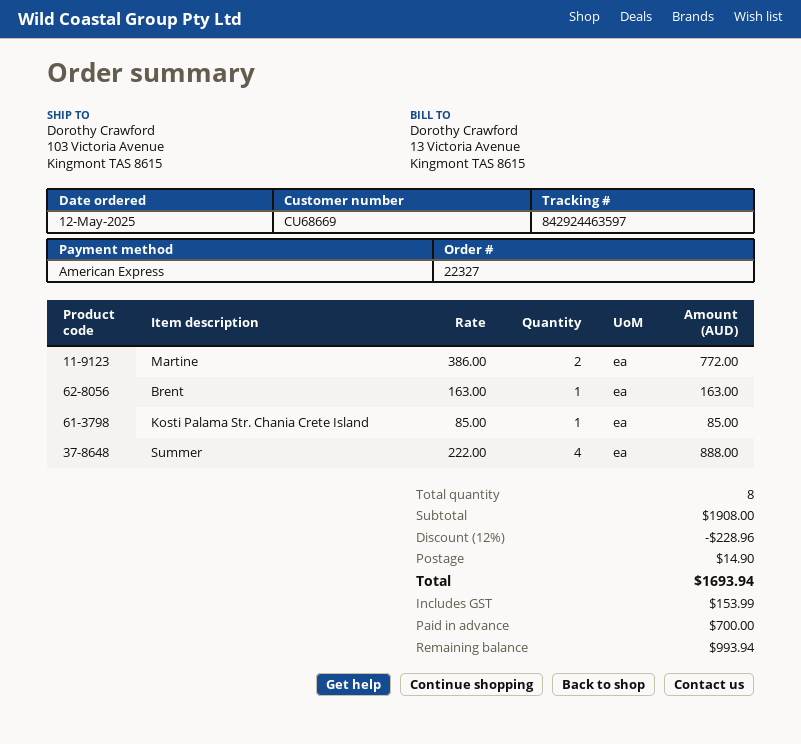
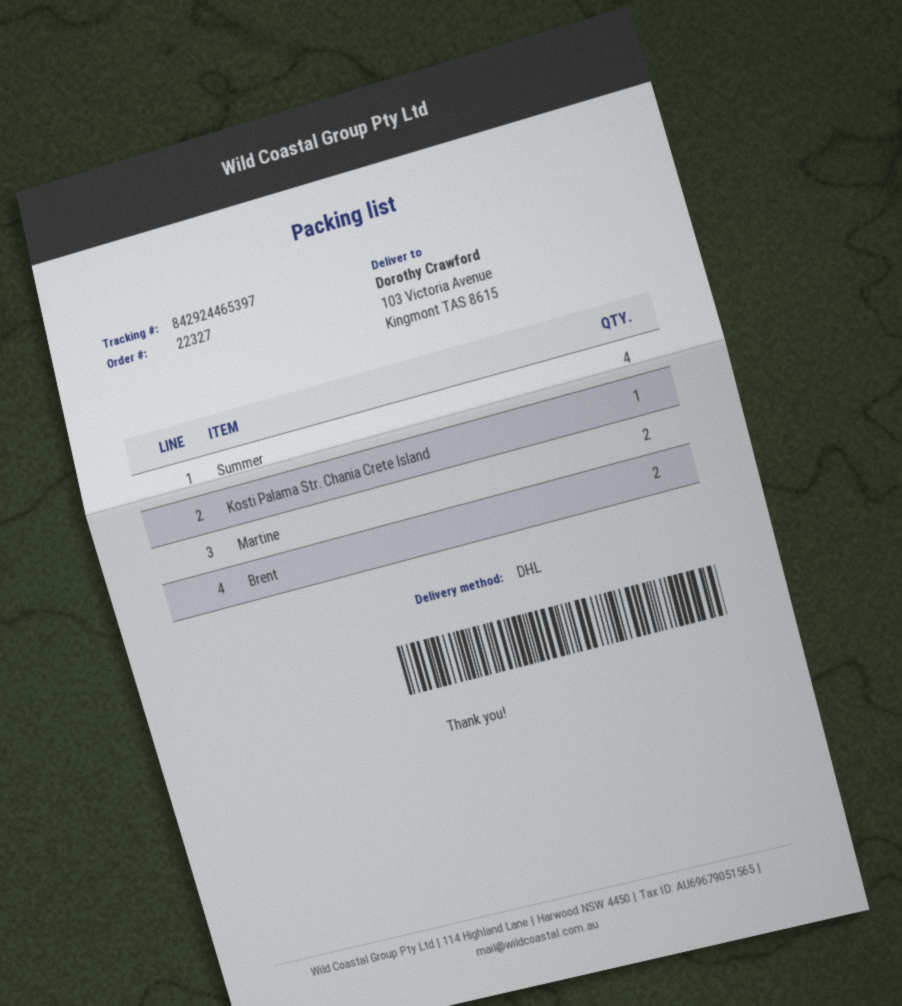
tracking number: 842924463597 -> 842924465397
Brent: 1 -> 2

